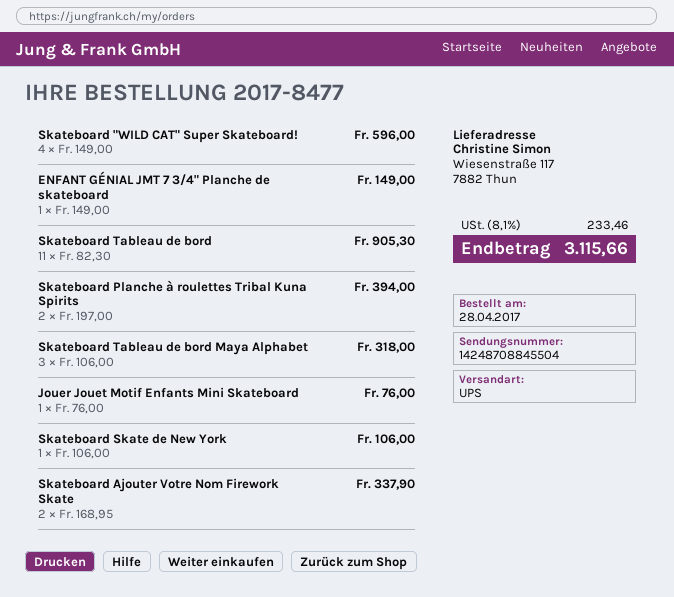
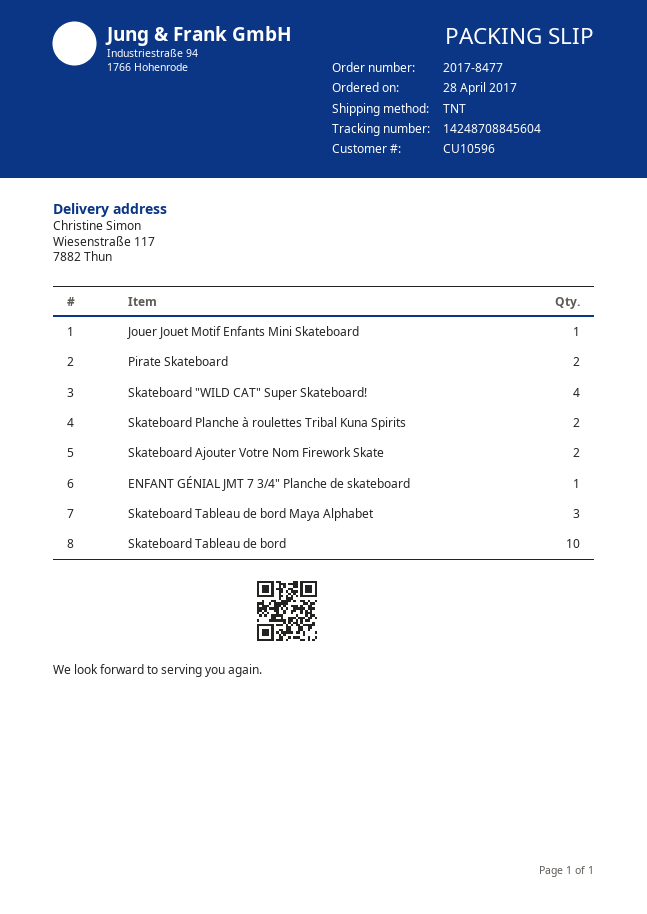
shipping method: UPS -> TNT
tracking number: 14248708845504 -> 14248708845604
Skateboard Tableau de bord: 11 -> 10
Skateboard Skate de New York: 1 -> none
Pirate Skateboard: none -> 2

